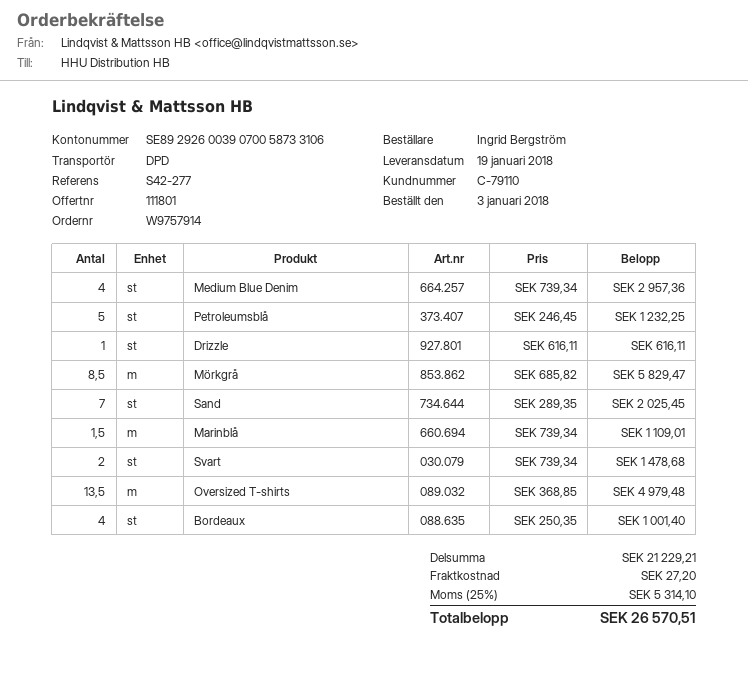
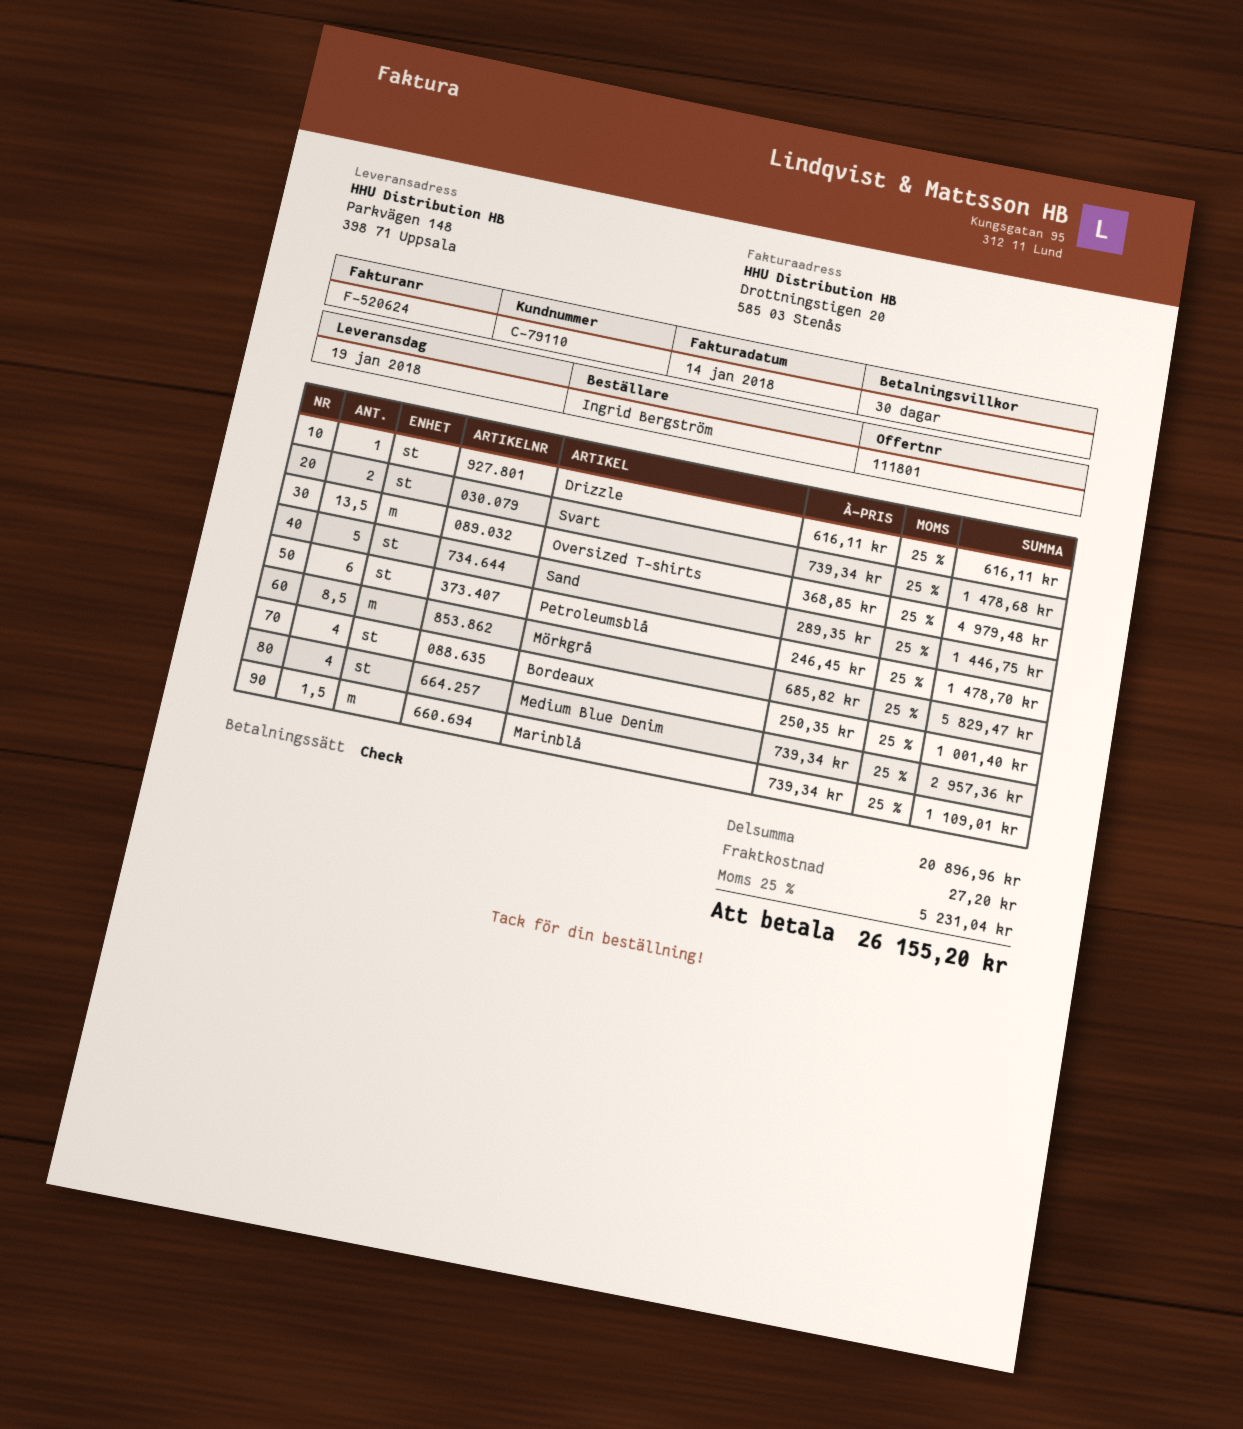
Petroleumsblå: 5 x 246.45 = 1232.25 -> 6 x 246.45 = 1478.70
Sand: 7 x 289.35 = 2025.45 -> 5 x 289.35 = 1446.75
subtotal: 21229.21 -> 20896.96
tax: 25% = 5314.10 -> 25% = 5231.04
total: 26570.51 -> 26155.20

